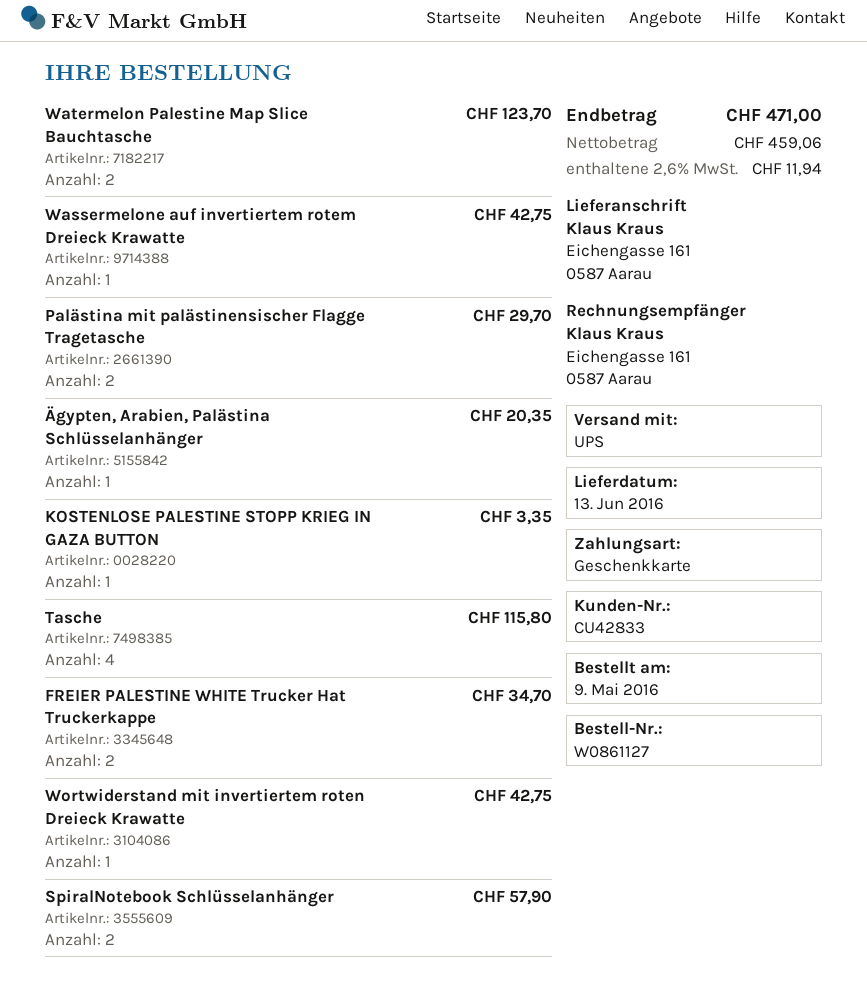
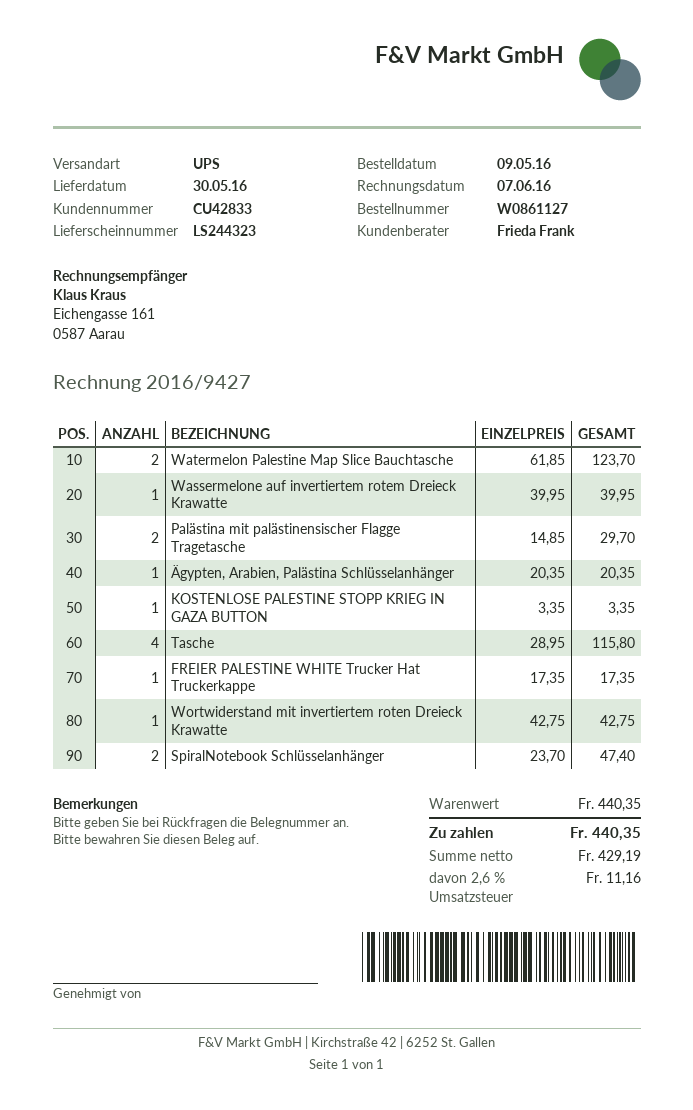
delivery date: 2016-06-13 -> 2016-05-30
Wassermelone auf invertiertem rotem Dreieck Krawatte: 1 for 42.75 -> 1 for 39.95
FREIER PALESTINE WHITE Trucker Hat Truckerkappe: 2 for 34.70 -> 1 for 17.35
SpiralNotebook Schlüsselanhänger: 2 for 57.90 -> 2 for 47.40
net: 459.06 -> 429.19
tax: 2.6% = 11.94 -> 2.6% = 11.16
total: 471.00 -> 440.35

